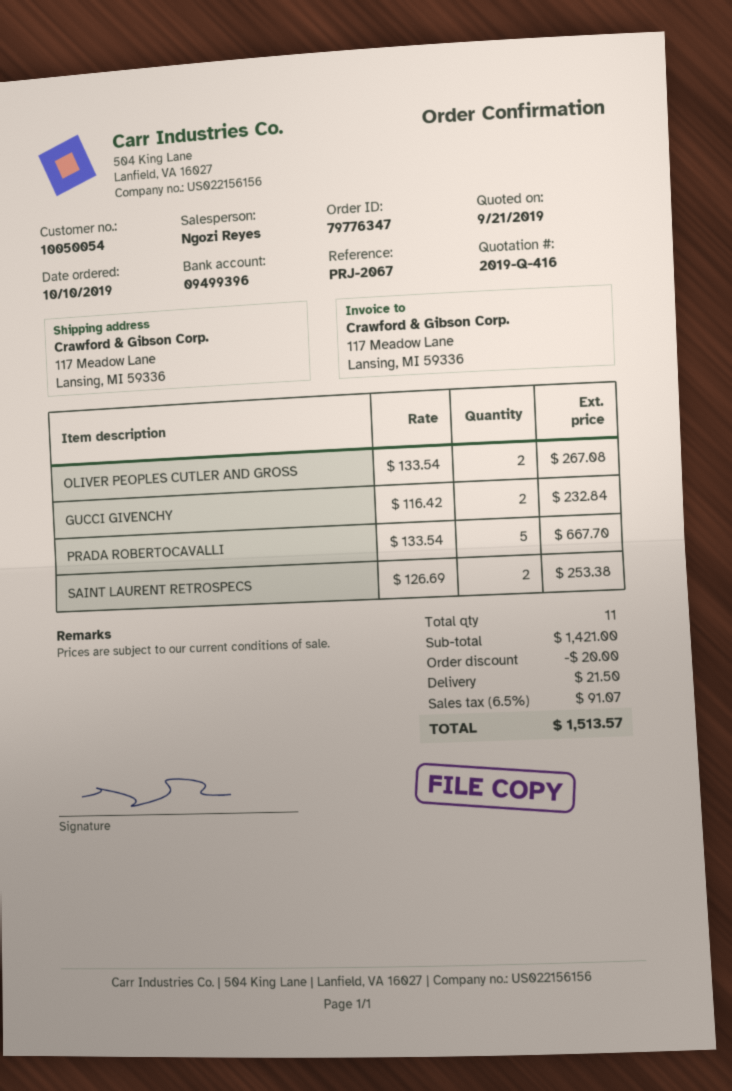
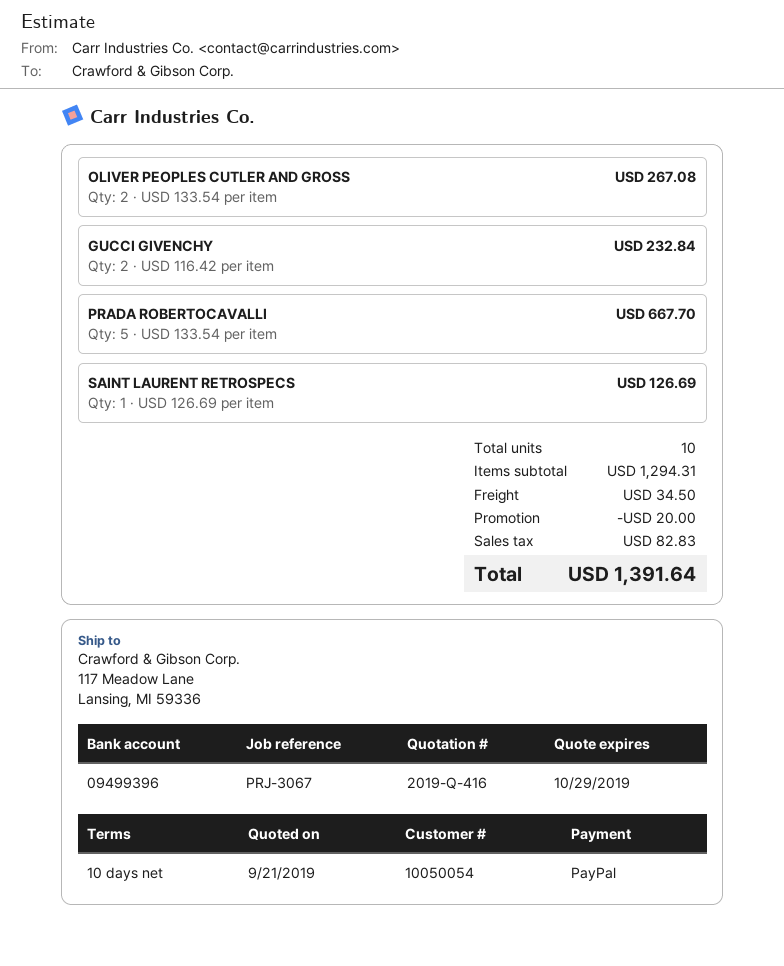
reference: PRJ-2067 -> PRJ-3067
SAINT LAURENT RETROSPECS: 2 x 126.69 = 253.38 -> 1 x 126.69 = 126.69
total quantity: 11 -> 10
subtotal: 1421.00 -> 1294.31
shipping: 21.50 -> 34.50
tax: 91.07 -> 82.83
total: 1513.57 -> 1391.64

